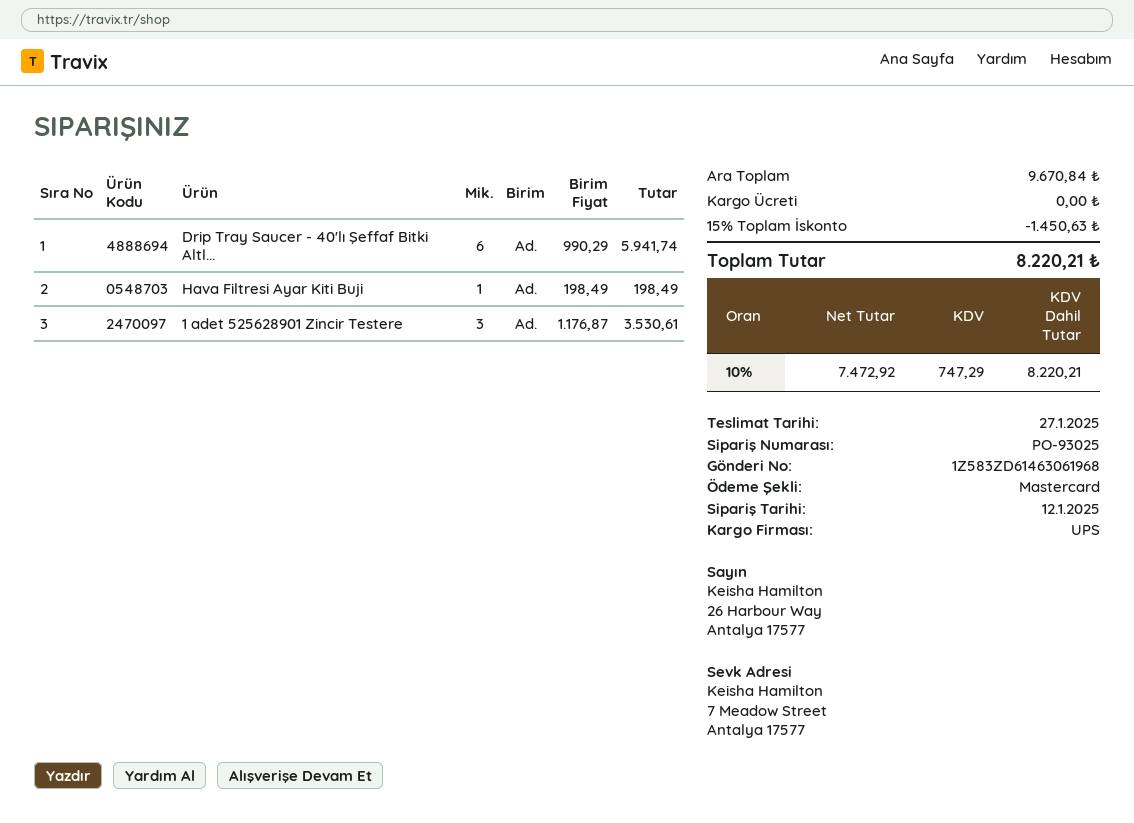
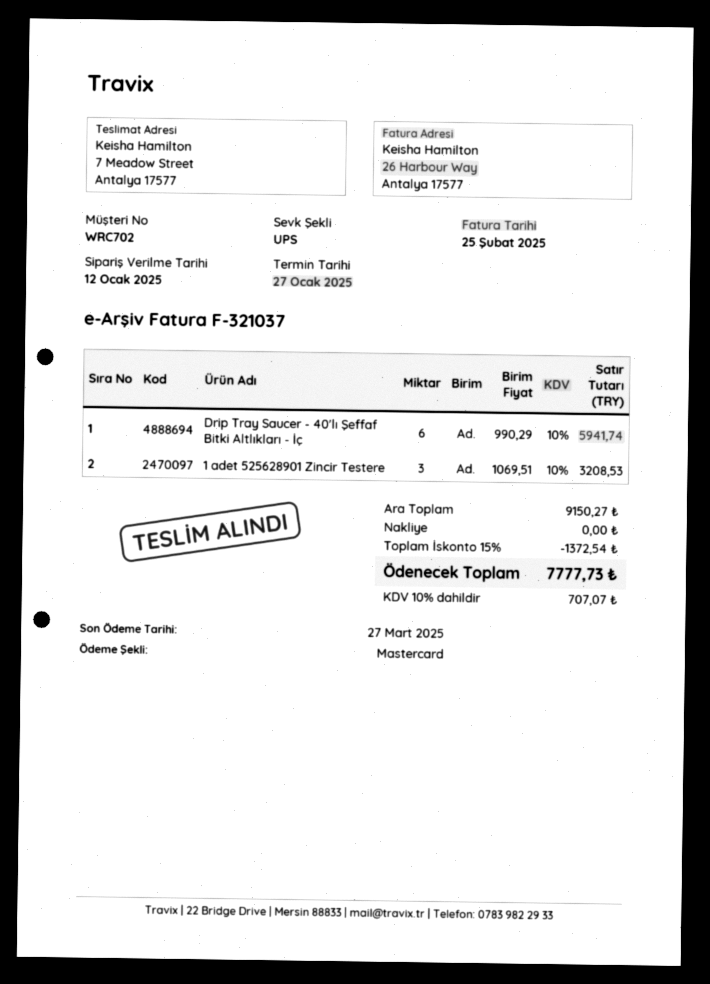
Hava Filtresi Ayar Kiti Buji: 1 x 198.49 = 198.49 -> none
1 adet 525628901 Zincir Testere: 3 x 1176.87 = 3530.61 -> 3 x 1069.51 = 3208.53
subtotal: 9670.84 -> 9150.27
discount: 15% = 1450.63 -> 15% = 1372.54
tax: 10% = 747.29 -> 10% = 707.07
total: 8220.21 -> 7777.73

